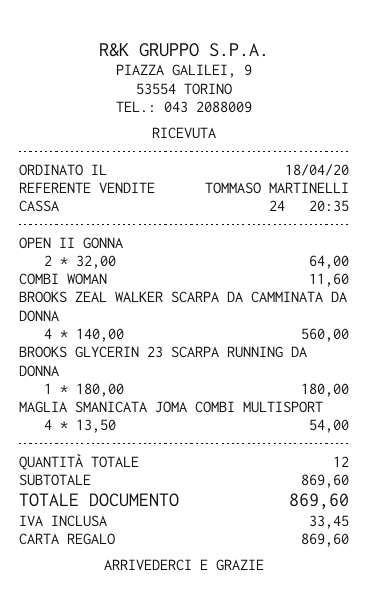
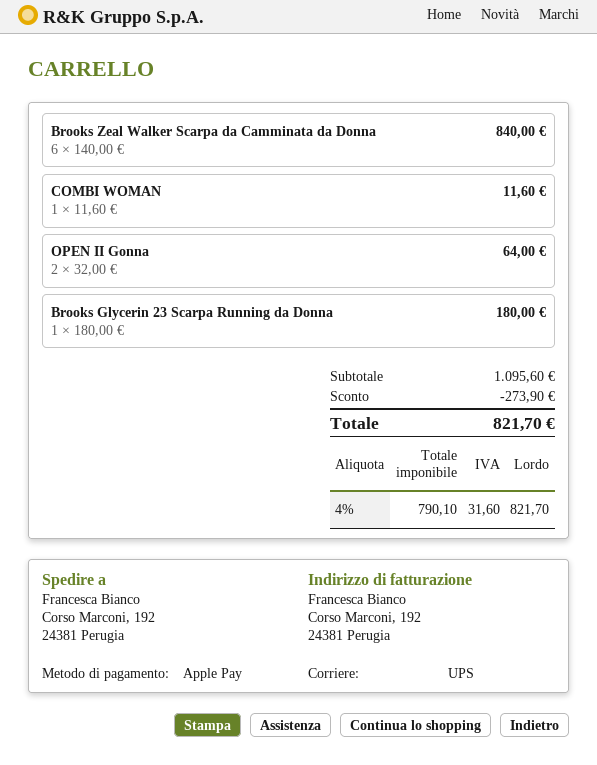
payment method: gift card -> Apple Pay
BROOKS ZEAL WALKER SCARPA DA CAMMINATA DA DONNA: 4 x 140.00 = 560.00 -> 6 x 140.00 = 840.00
MAGLIA SMANICATA JOMA COMBI MULTISPORT: 4 x 13.50 = 54.00 -> none
subtotal: 869.60 -> 1095.60
discount: none -> 273.90
tax: 33.45 -> 31.60
total: 869.60 -> 821.70

